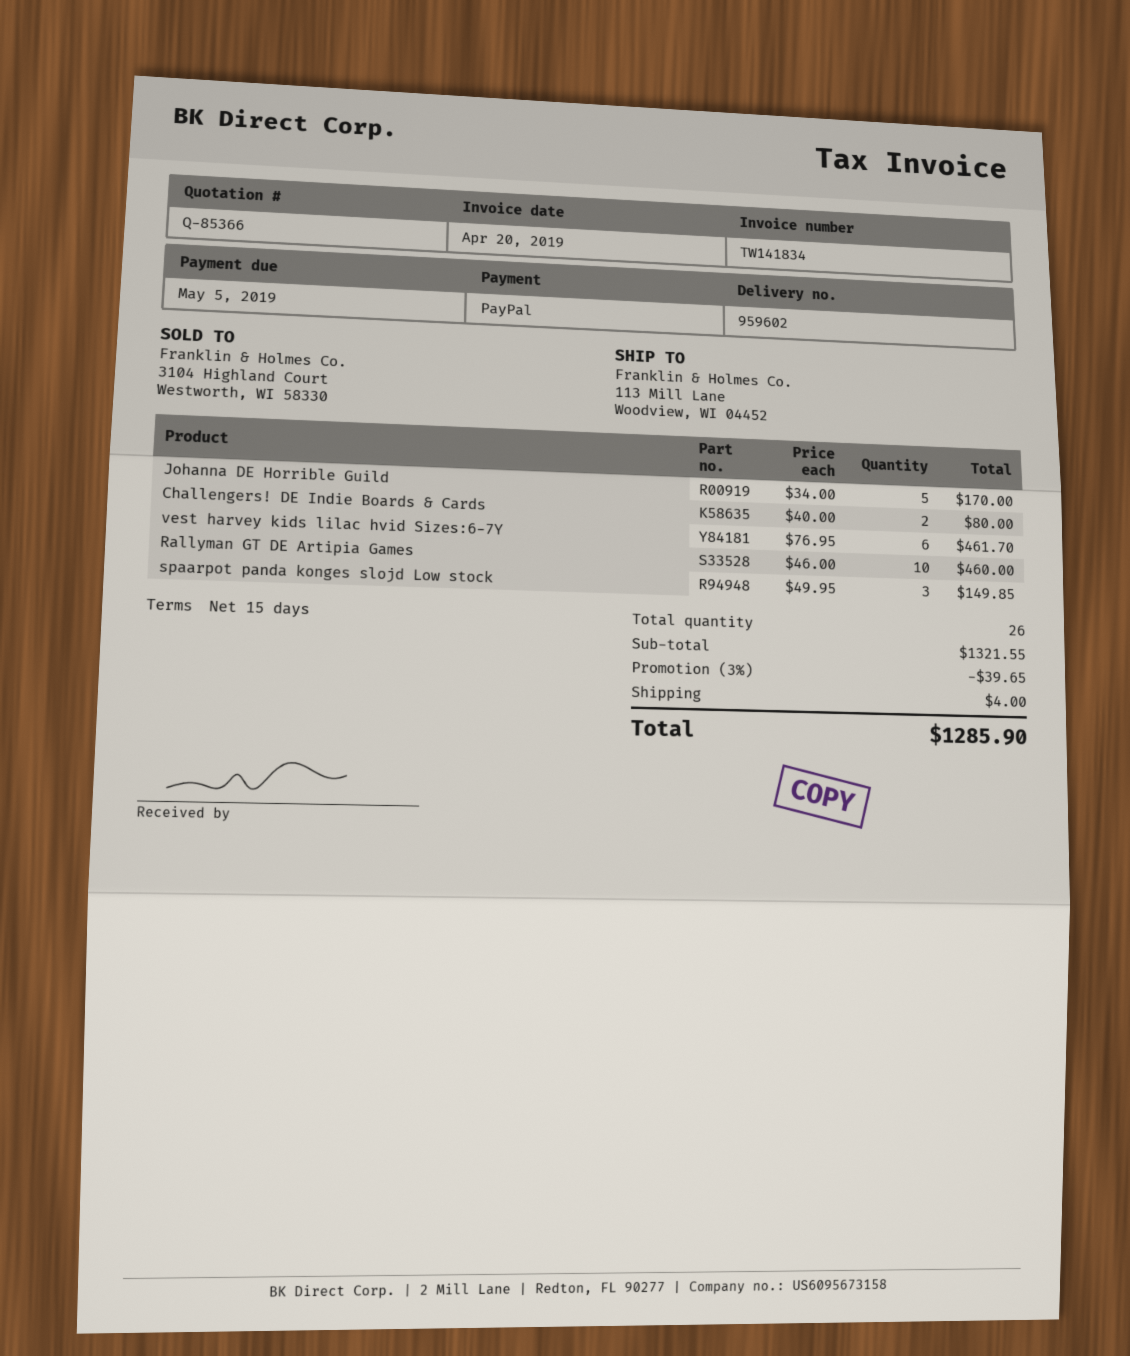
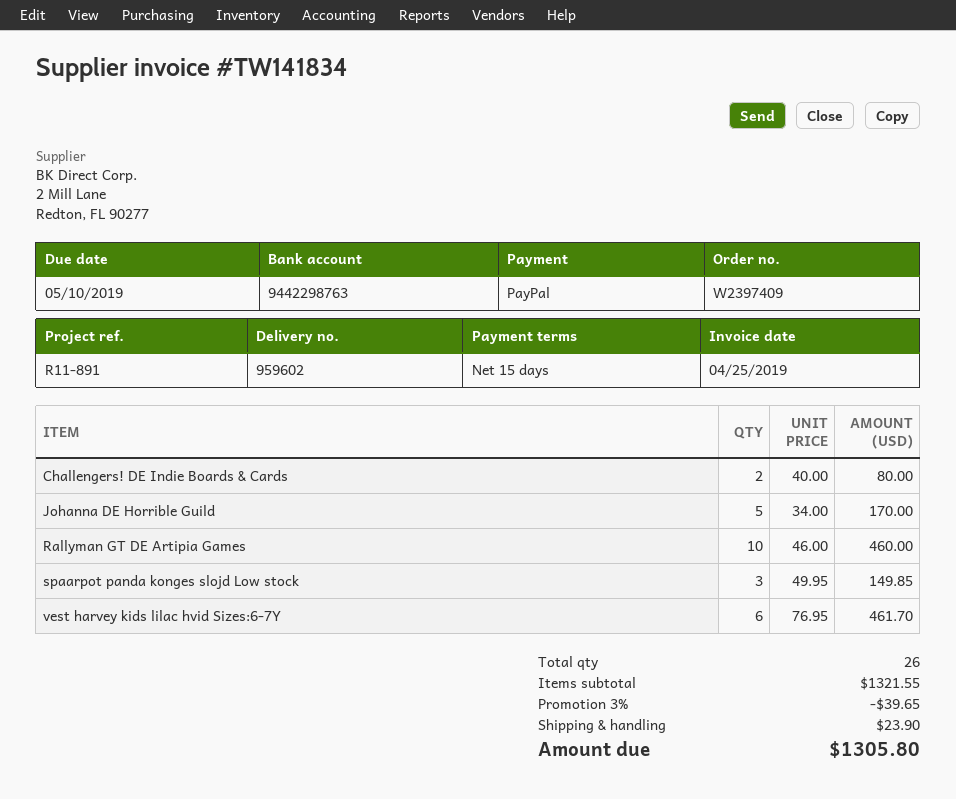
invoice date: 2019-04-20 -> 2019-04-25
due date: 2019-05-05 -> 2019-05-10
shipping: 4.00 -> 23.90
total: 1285.90 -> 1305.80

